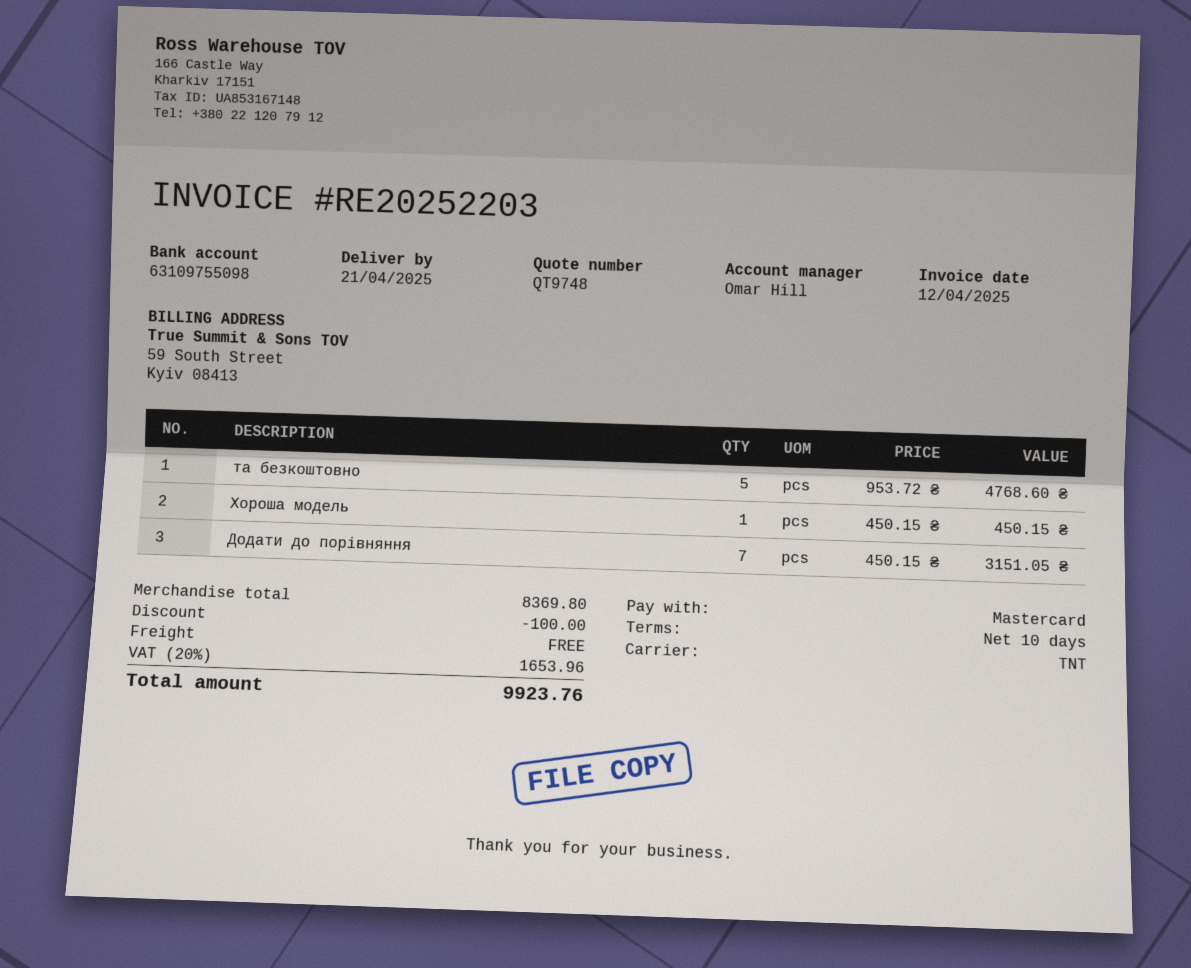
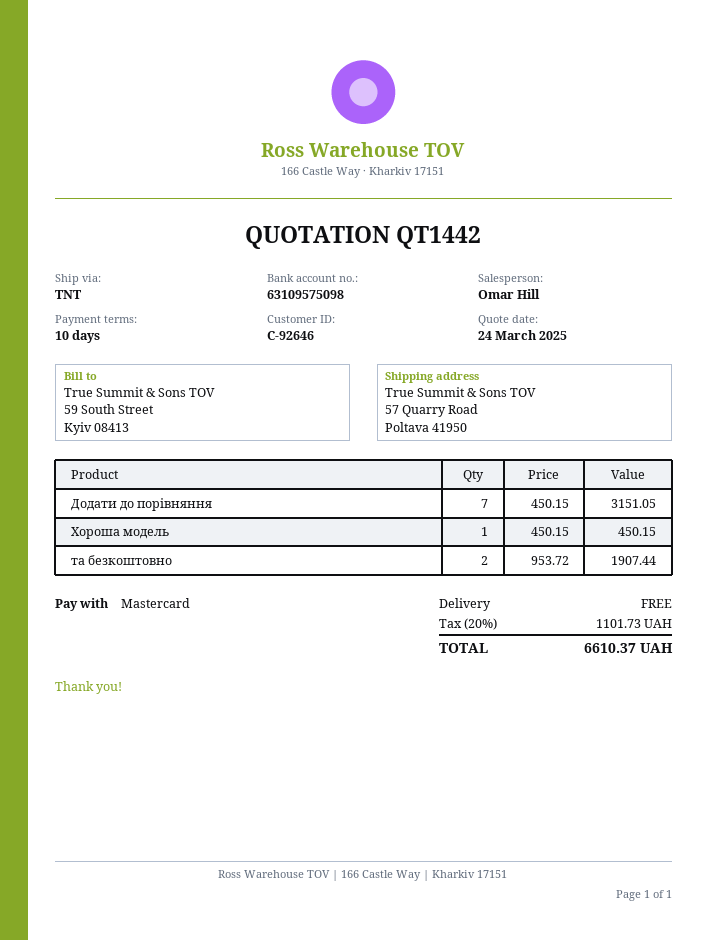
quote number: QT9748 -> QT1442
bank account: 63109755098 -> 63109575098
та безкоштовно: 5 x 953.72 = 4768.60 -> 2 x 953.72 = 1907.44
discount: 100.00 -> none
tax: 20% = 1653.96 -> 20% = 1101.73
total: 9923.76 -> 6610.37

